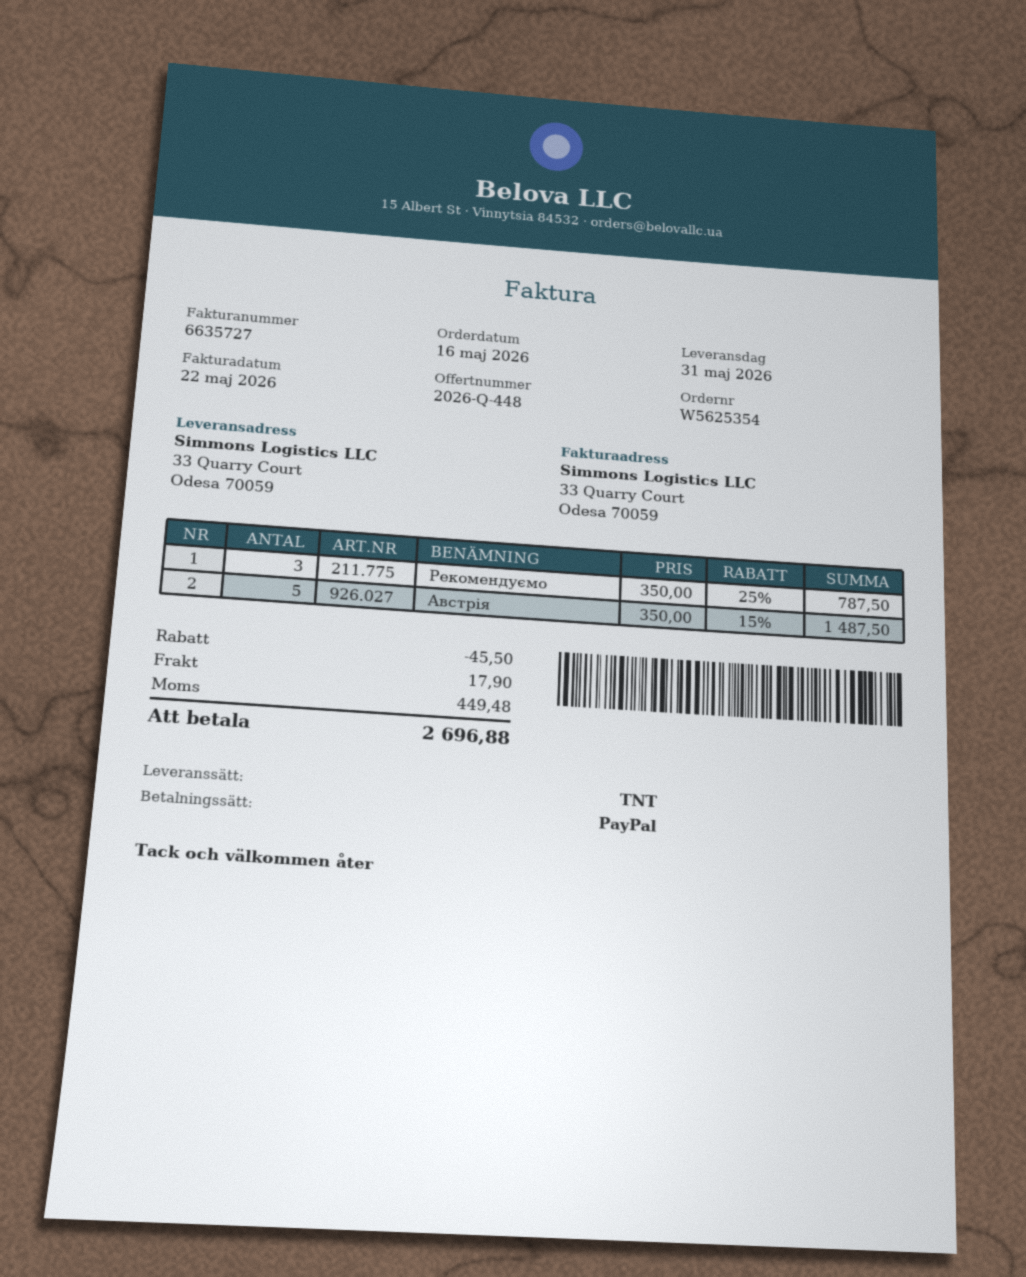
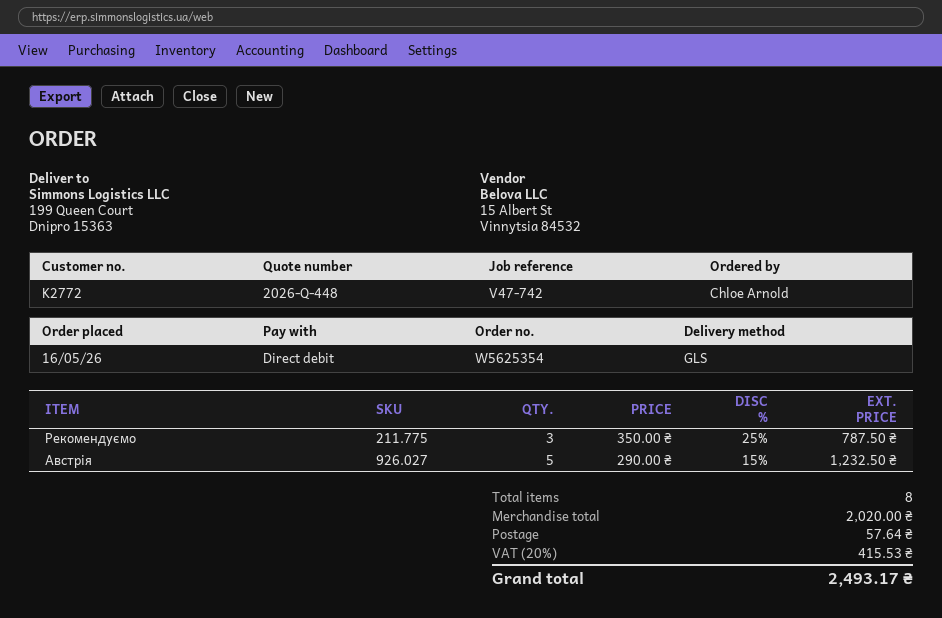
payment method: PayPal -> direct debit
shipping method: TNT -> GLS
ship to: 33 Quarry Court, Odesa 70059 -> 199 Queen Court, Dnipro 15363
Австрія: 5 x 350.00 - 15% = 1487.50 -> 5 x 290.00 - 15% = 1232.50
discount: 45.50 -> none
shipping: 17.90 -> 57.64
tax: 449.48 -> 415.53
total: 2696.88 -> 2493.17

